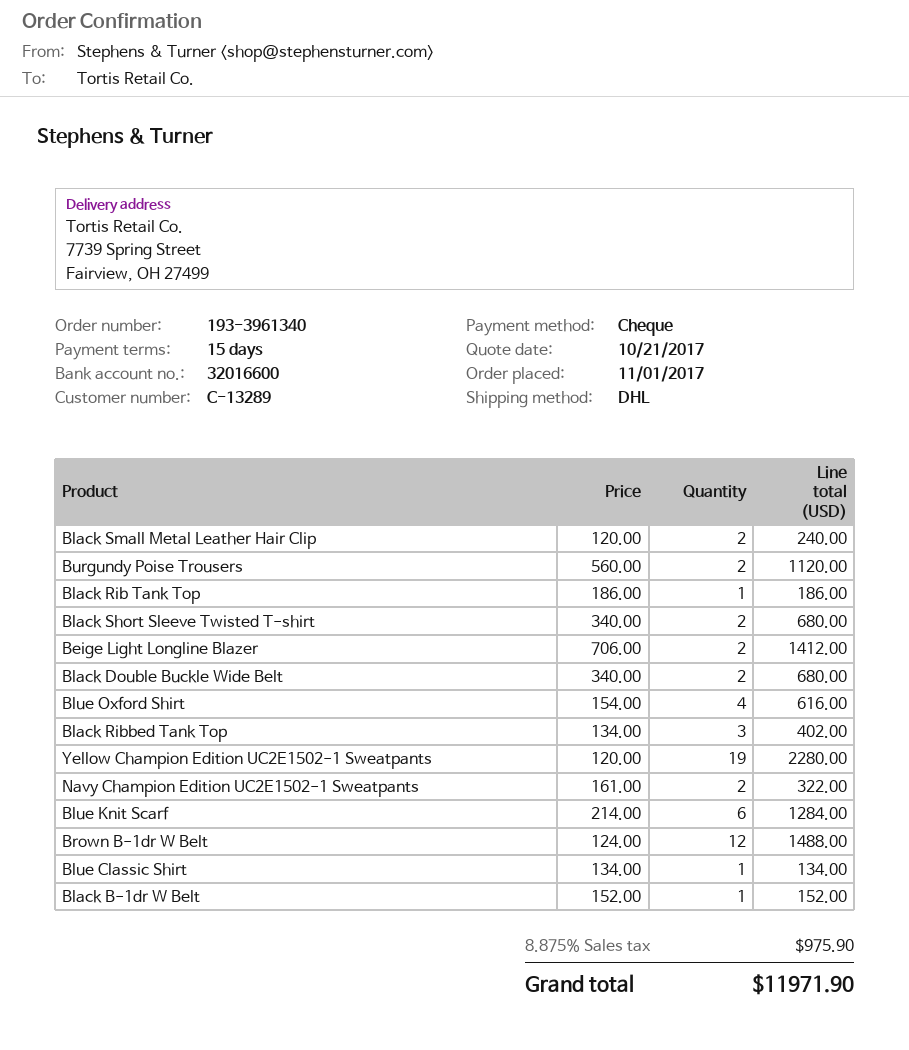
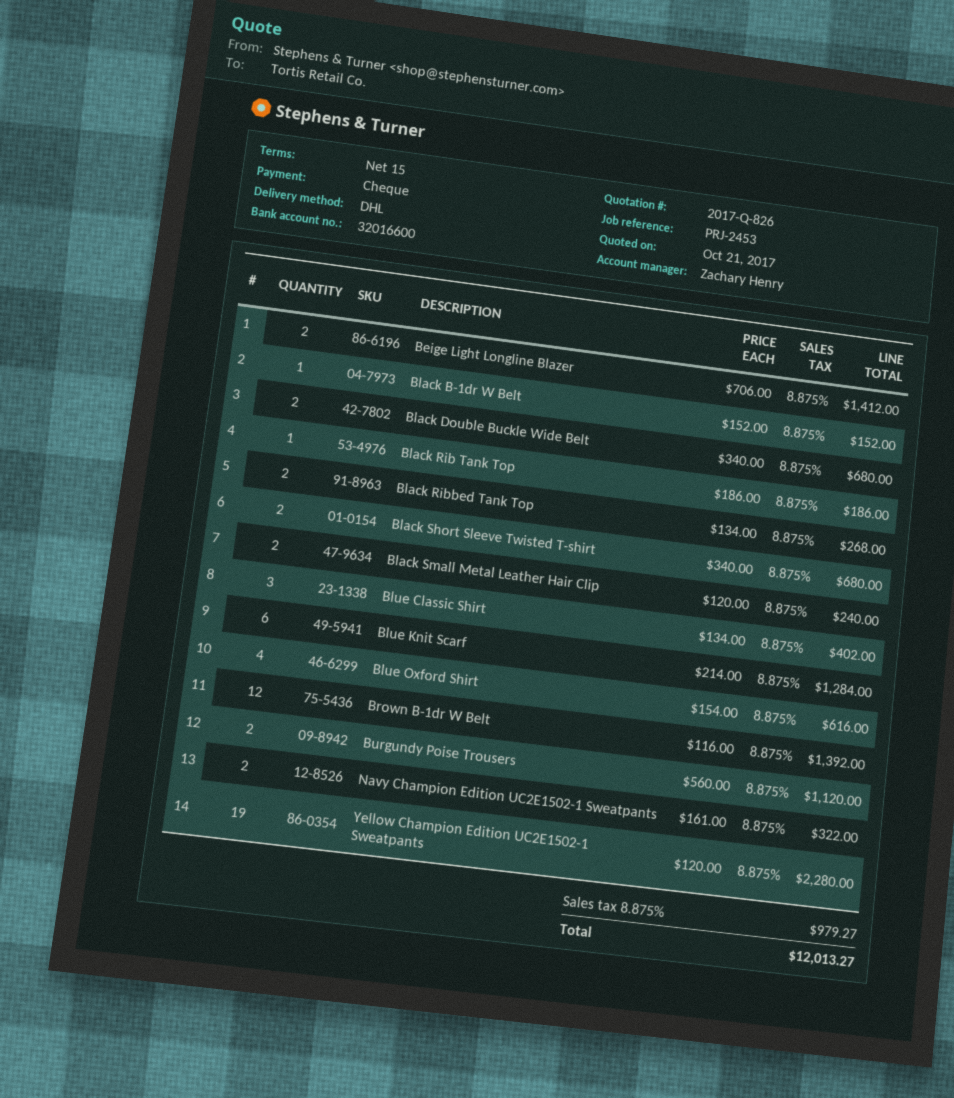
Black Ribbed Tank Top: 3 x 134.00 = 402.00 -> 2 x 134.00 = 268.00
Brown B-1dr W Belt: 12 x 124.00 = 1488.00 -> 12 x 116.00 = 1392.00
Blue Classic Shirt: 1 x 134.00 = 134.00 -> 3 x 134.00 = 402.00
tax: 8.875% = 975.90 -> 8.875% = 979.27
total: 11971.90 -> 12013.27

